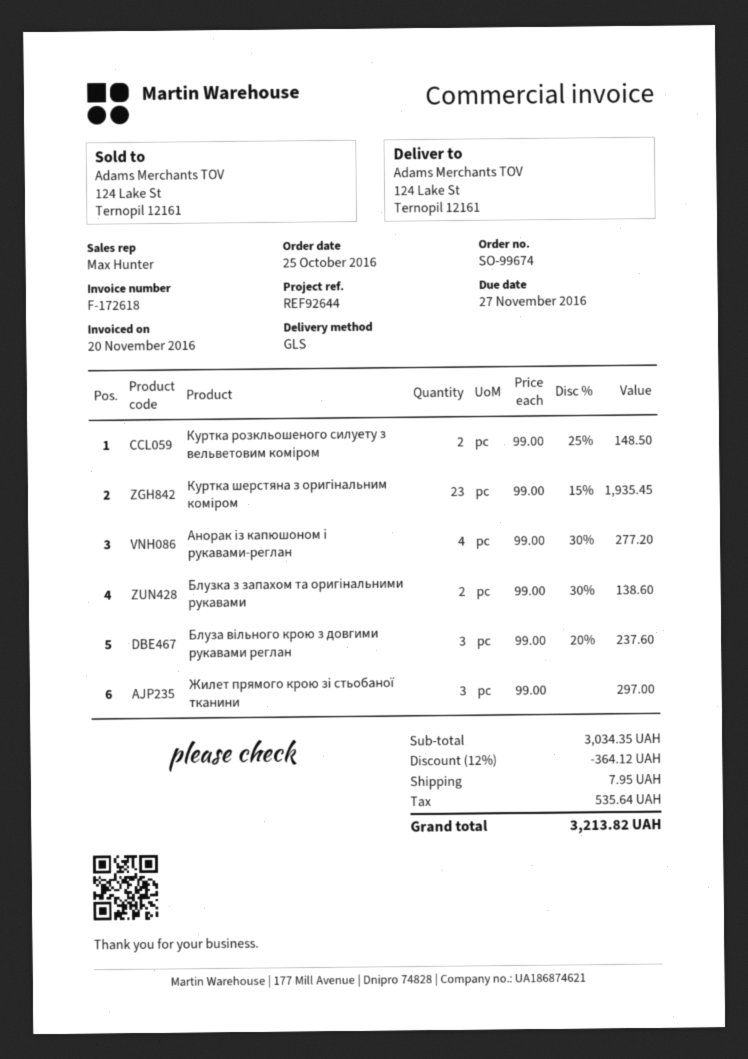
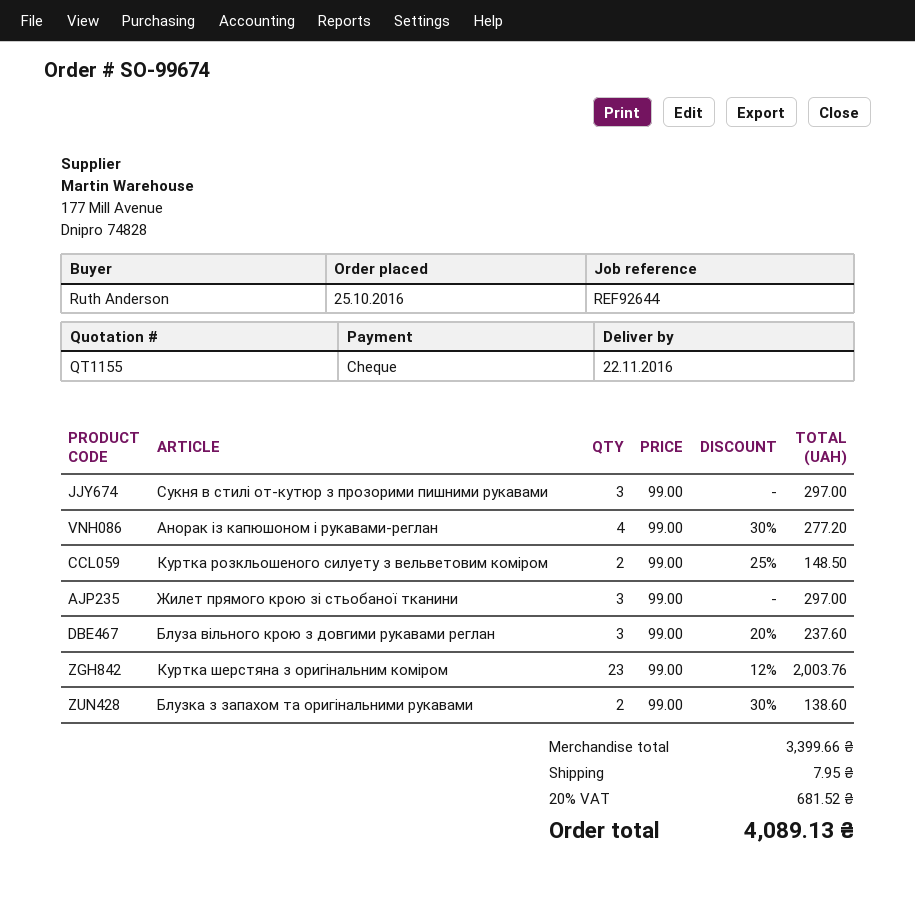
Куртка шерстяна з оригінальним коміром: 23 x 99.00 - 15% = 1935.45 -> 23 x 99.00 - 12% = 2003.76
Сукня в стилі от-кутюр з прозорими пишними рукавами: none -> 3 x 99.00 = 297.00
subtotal: 3034.35 -> 3399.66
discount: 12% = 364.12 -> none
tax: 535.64 -> 681.52
total: 3213.82 -> 4089.13

